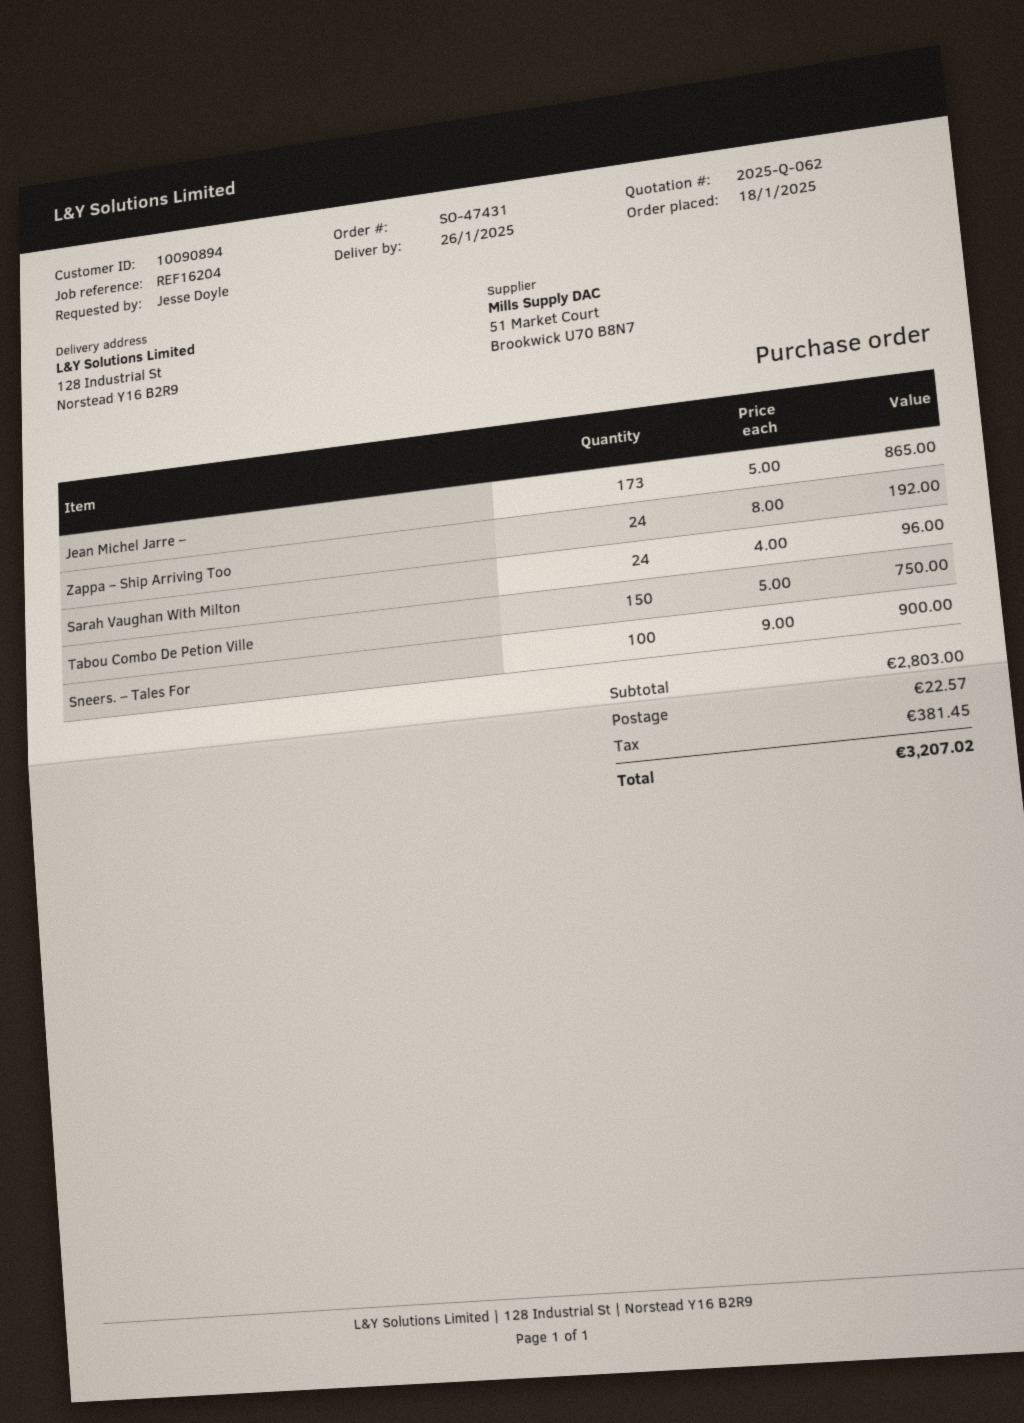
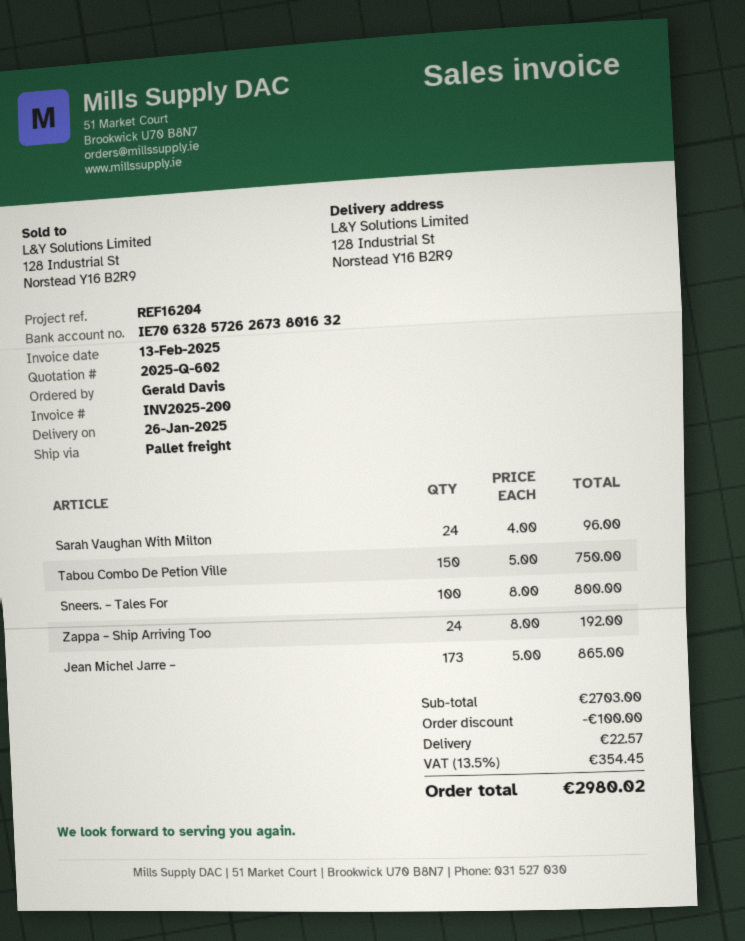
quote number: 2025-Q-062 -> 2025-Q-602
ordered by: Jesse Doyle -> Gerald Davis
Sneers. – Tales For: 100 x 9.00 = 900.00 -> 100 x 8.00 = 800.00
subtotal: 2803.00 -> 2703.00
discount: none -> 100.00
tax: 381.45 -> 354.45
total: 3207.02 -> 2980.02

